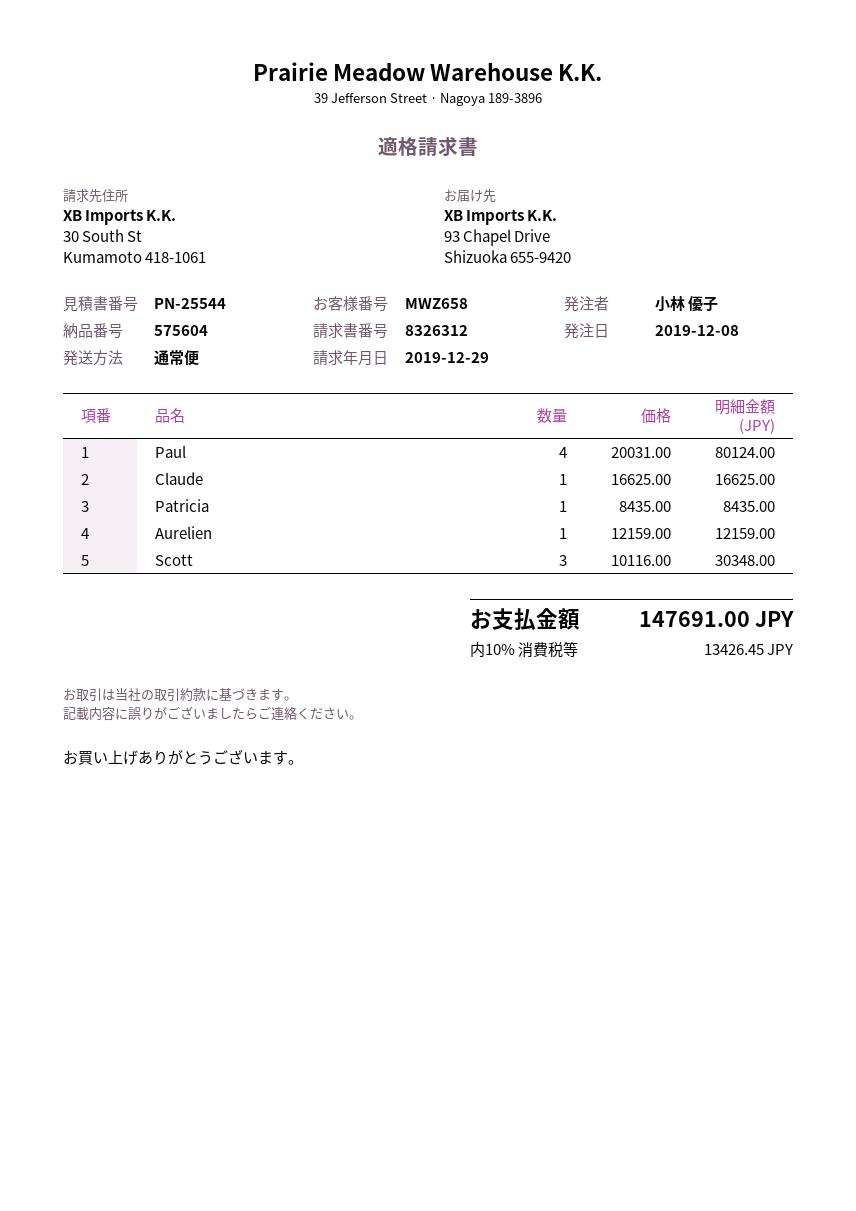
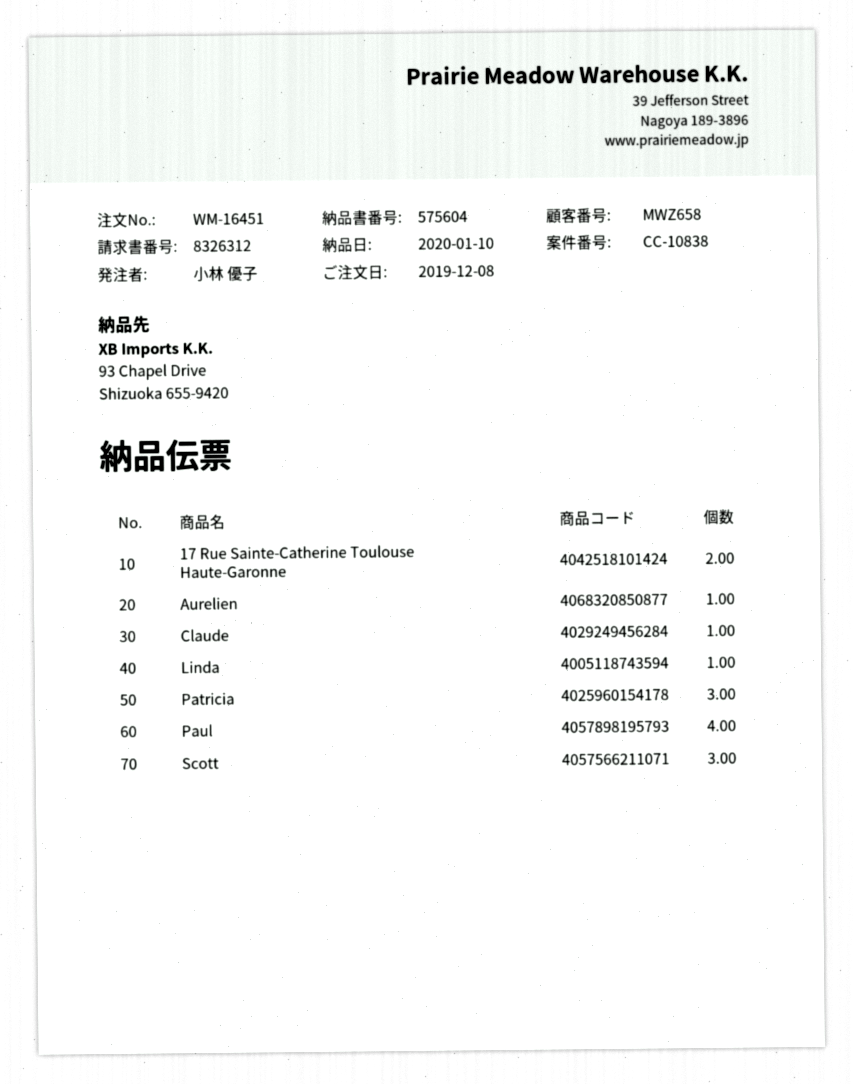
Patricia: 1 -> 3
17 Rue Sainte-Catherine Toulouse Haute-Garonne: none -> 2
Linda: none -> 1

